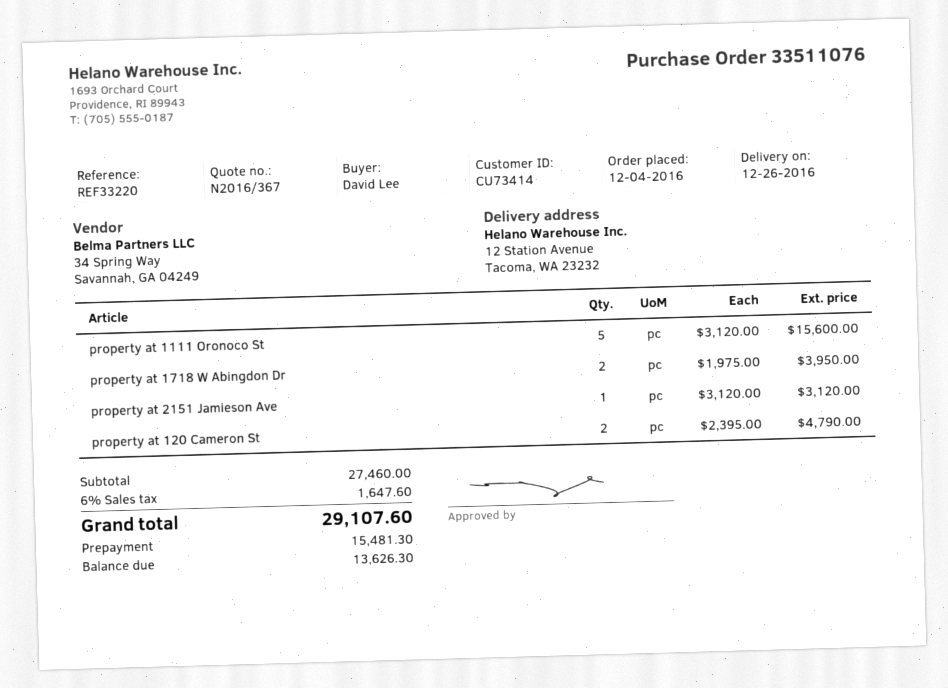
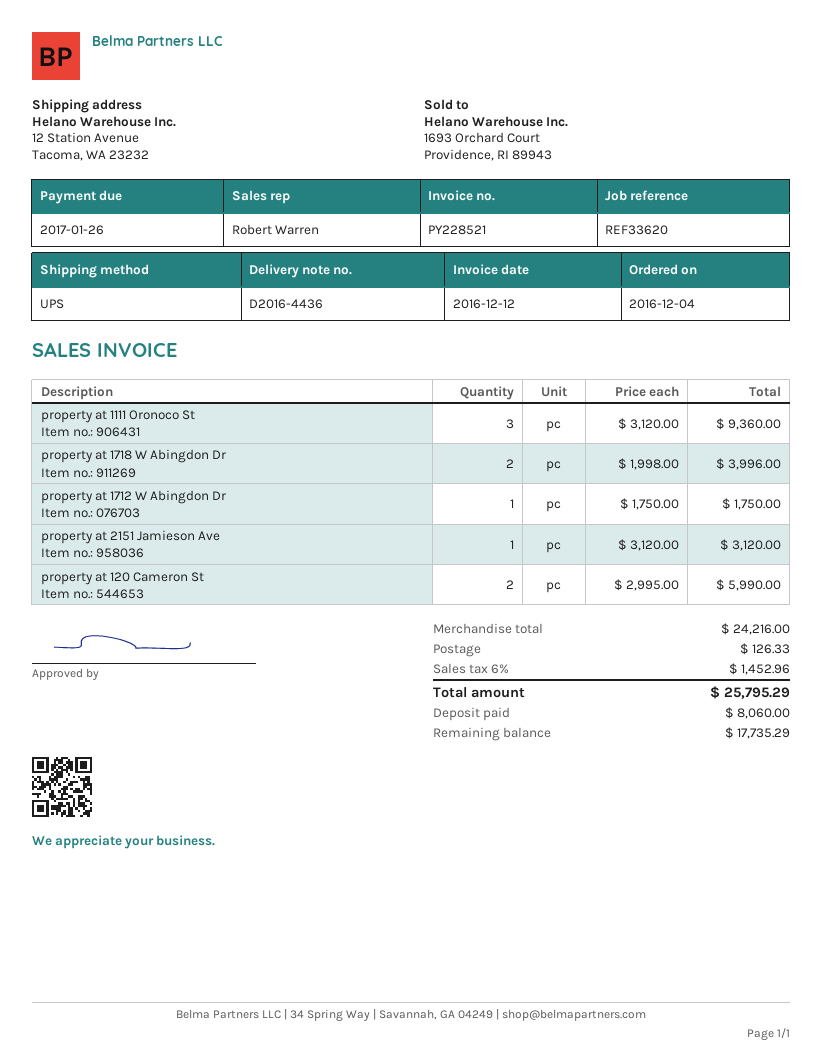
reference: REF33220 -> REF33620
property at 1111 Oronoco St: 5 x 3120.00 = 15600.00 -> 3 x 3120.00 = 9360.00
property at 1718 W Abingdon Dr: 2 x 1975.00 = 3950.00 -> 2 x 1998.00 = 3996.00
property at 120 Cameron St: 2 x 2395.00 = 4790.00 -> 2 x 2995.00 = 5990.00
property at 1712 W Abingdon Dr: none -> 1 x 1750.00 = 1750.00
subtotal: 27460.00 -> 24216.00
shipping: none -> 126.33
tax: 6% = 1647.60 -> 6% = 1452.96
total: 29107.60 -> 25795.29
deposit: 15481.30 -> 8060.00
balance: 13626.30 -> 17735.29

